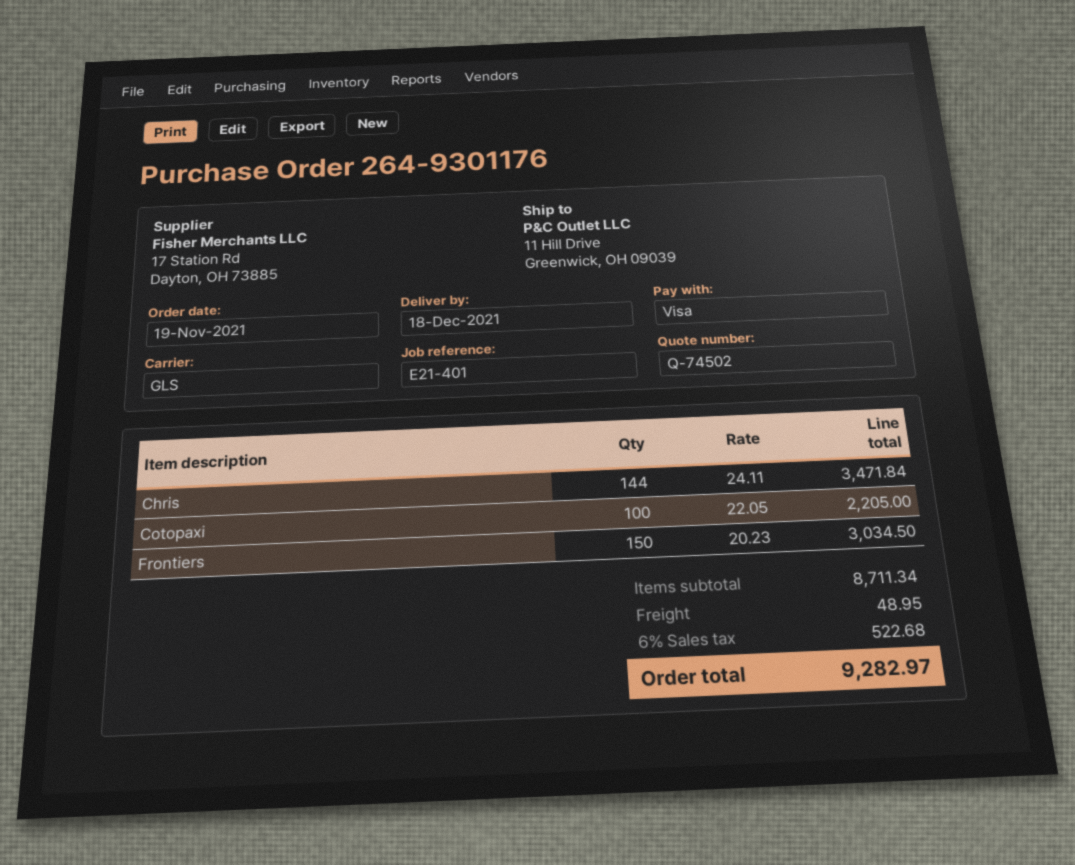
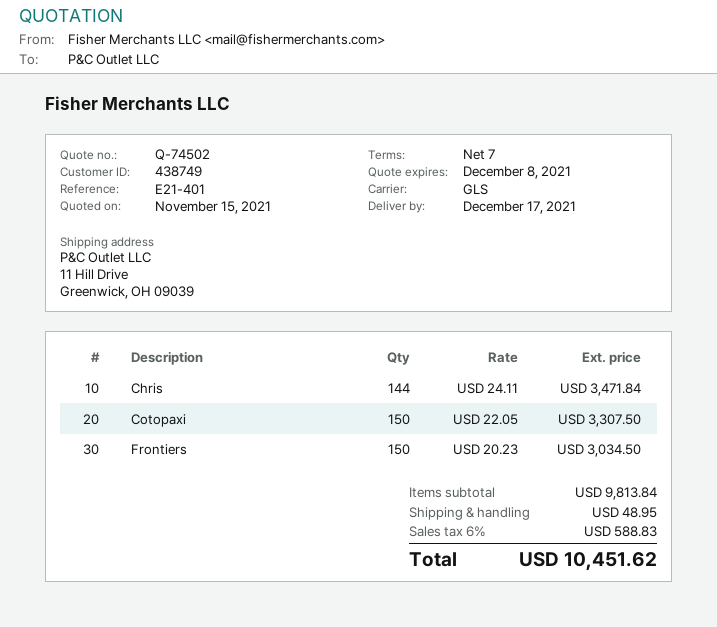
delivery date: 2021-12-18 -> 2021-12-17
Cotopaxi: 100 x 22.05 = 2205.00 -> 150 x 22.05 = 3307.50
subtotal: 8711.34 -> 9813.84
tax: 6% = 522.68 -> 6% = 588.83
total: 9282.97 -> 10451.62

